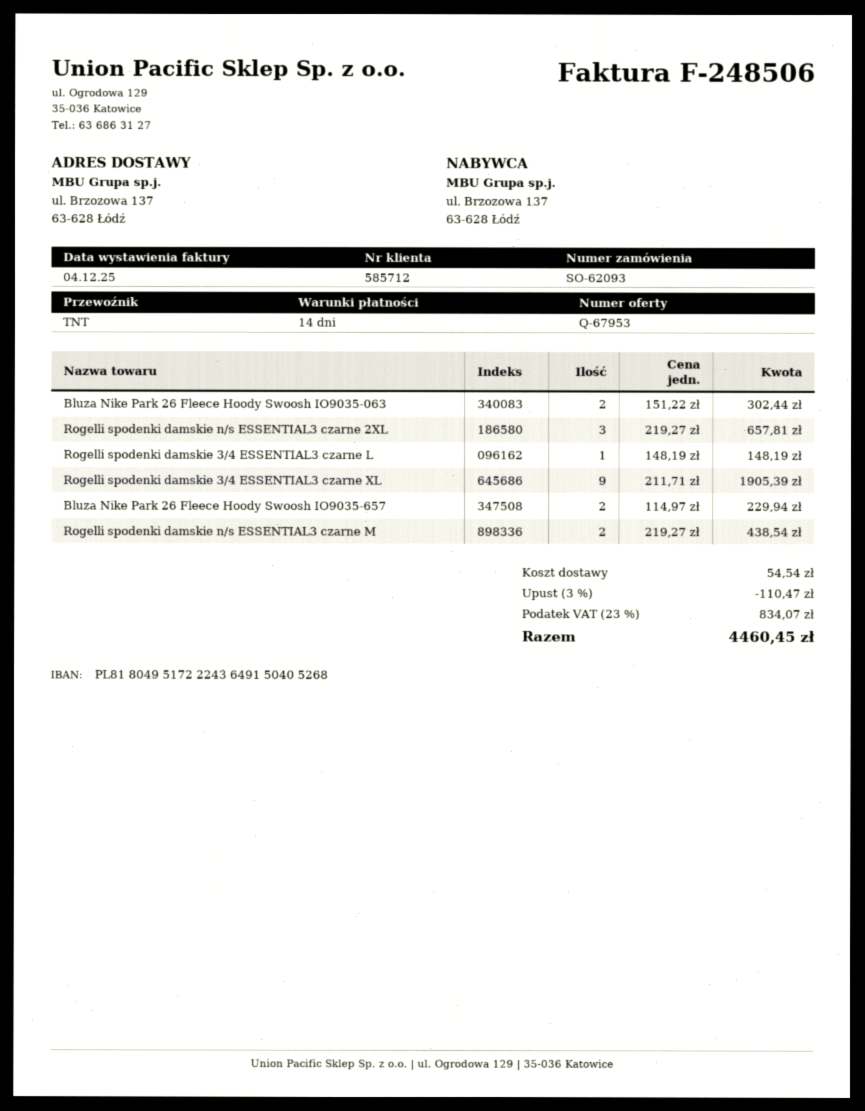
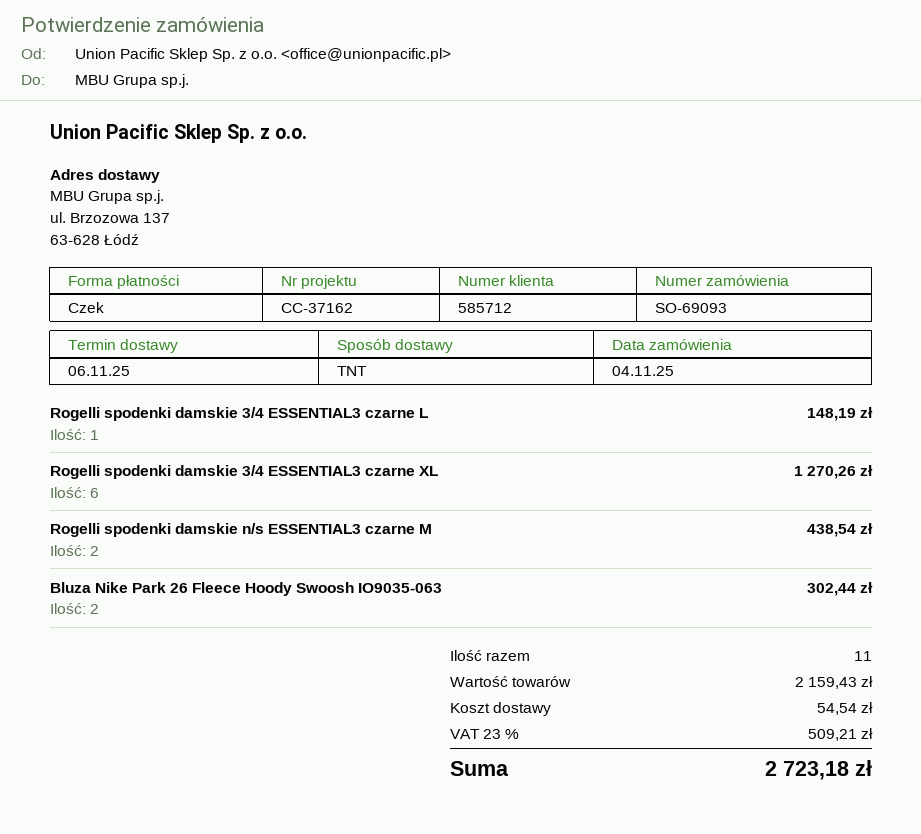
order number: SO-62093 -> SO-69093
Rogelli spodenki damskie n/s ESSENTIAL3 czarne 2XL: 3 for 657.81 -> none
Rogelli spodenki damskie 3/4 ESSENTIAL3 czarne XL: 9 for 1905.39 -> 6 for 1270.26
Bluza Nike Park 26 Fleece Hoody Swoosh IO9035-657: 2 for 229.94 -> none
discount: 3% = 110.47 -> none
tax: 23% = 834.07 -> 23% = 509.21
total: 4460.45 -> 2723.18

